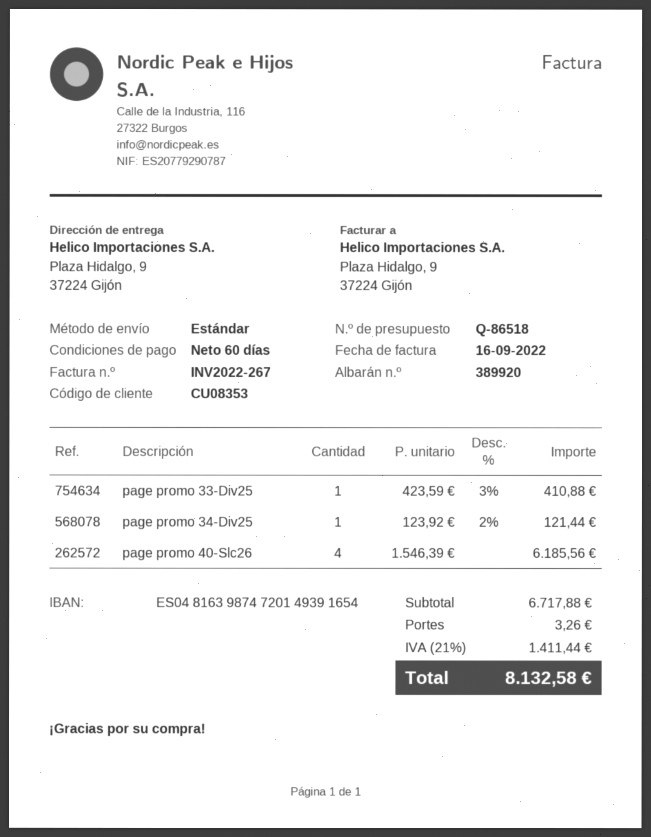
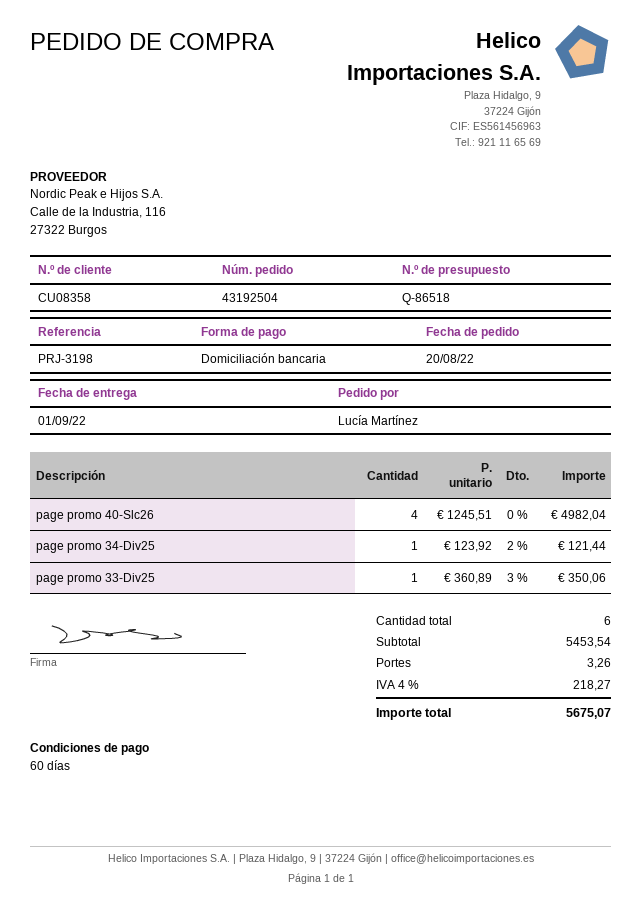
customer number: CU08353 -> CU08358
page promo 33-Div25: 1 x 423.59 - 3% = 410.88 -> 1 x 360.89 - 3% = 350.06
page promo 40-Slc26: 4 x 1546.39 = 6185.56 -> 4 x 1245.51 = 4982.04
subtotal: 6717.88 -> 5453.54
tax: 21% = 1411.44 -> 4% = 218.27
total: 8132.58 -> 5675.07

